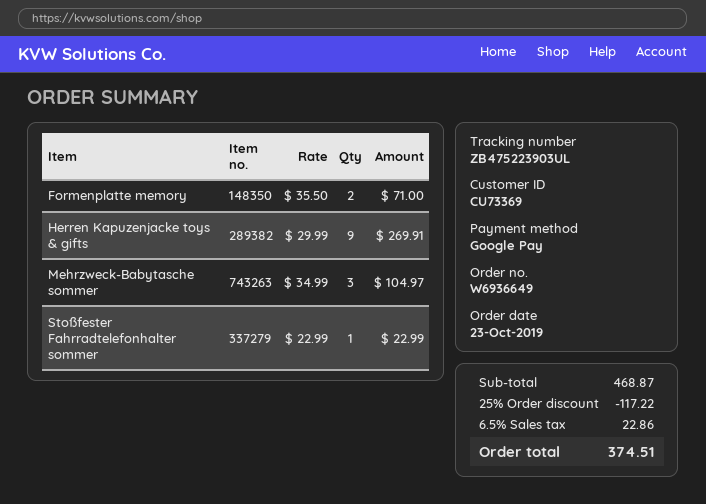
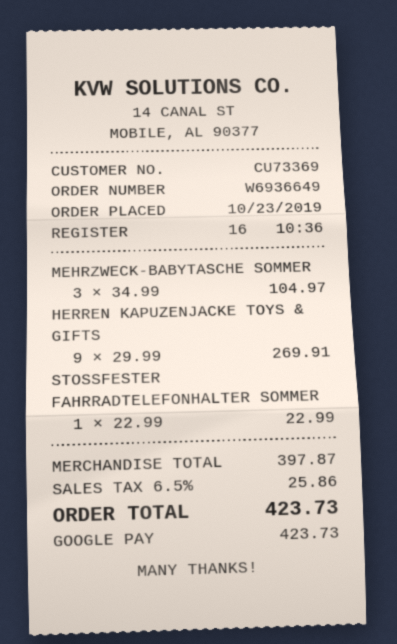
Formenplatte memory: 2 x 35.50 = 71.00 -> none
subtotal: 468.87 -> 397.87
discount: 25% = 117.22 -> none
tax: 6.5% = 22.86 -> 6.5% = 25.86
total: 374.51 -> 423.73

